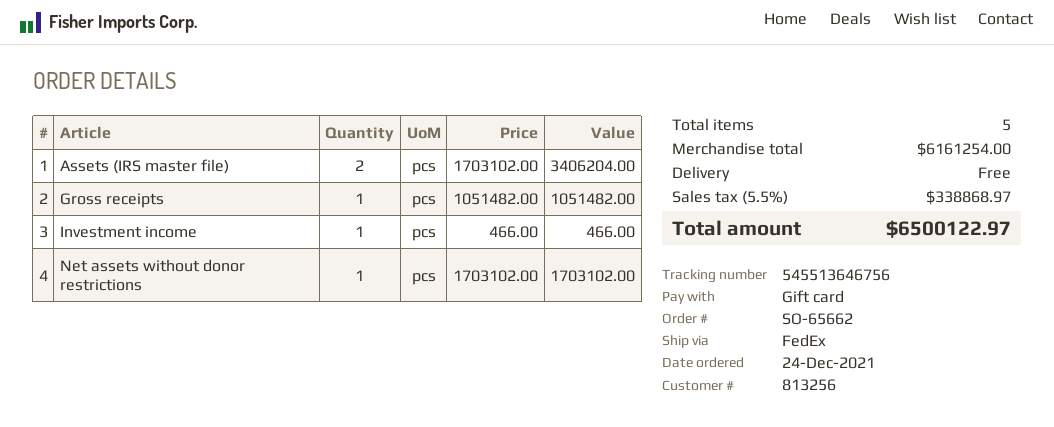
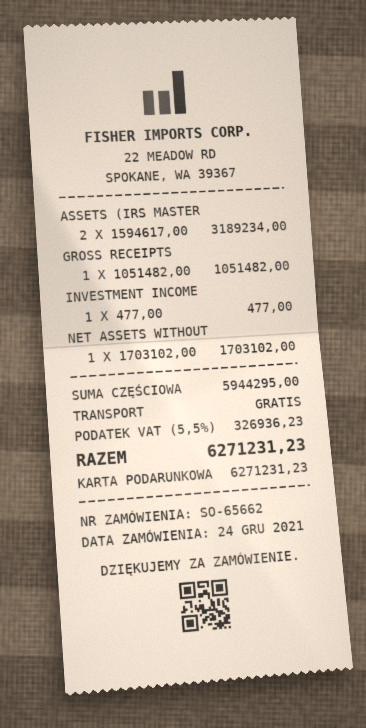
Assets (IRS master file): 2 x 1703102.00 = 3406204.00 -> 2 x 1594617.00 = 3189234.00
Investment income: 1 x 466.00 = 466.00 -> 1 x 477.00 = 477.00
subtotal: 6161254.00 -> 5944295.00
tax: 5.5% = 338868.97 -> 5.5% = 326936.23
total: 6500122.97 -> 6271231.23

